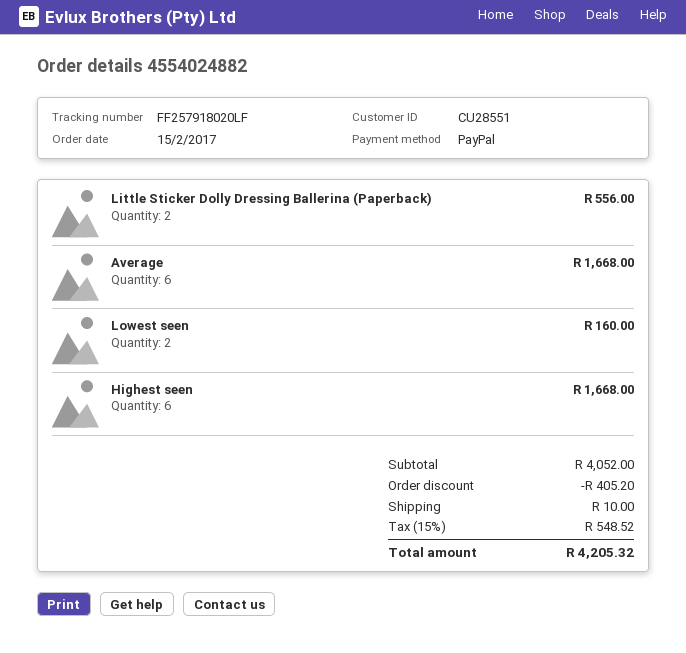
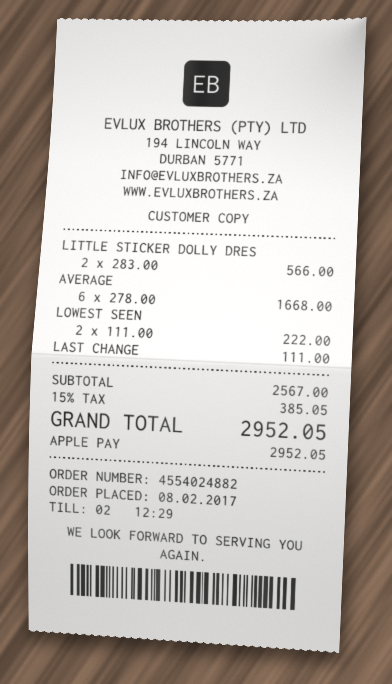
order date: 2017-02-15 -> 2017-02-08
payment method: PayPal -> Apple Pay
Little Sticker Dolly Dressing Ballerina (Paperback): 2 for 556.00 -> 2 for 566.00
Lowest seen: 2 for 160.00 -> 2 for 222.00
Highest seen: 6 for 1668.00 -> none
LAST CHANGE: none -> 1 for 111.00
subtotal: 4052.00 -> 2567.00
discount: 405.20 -> none
shipping: 10.00 -> none
tax: 15% = 548.52 -> 15% = 385.05
total: 4205.32 -> 2952.05

